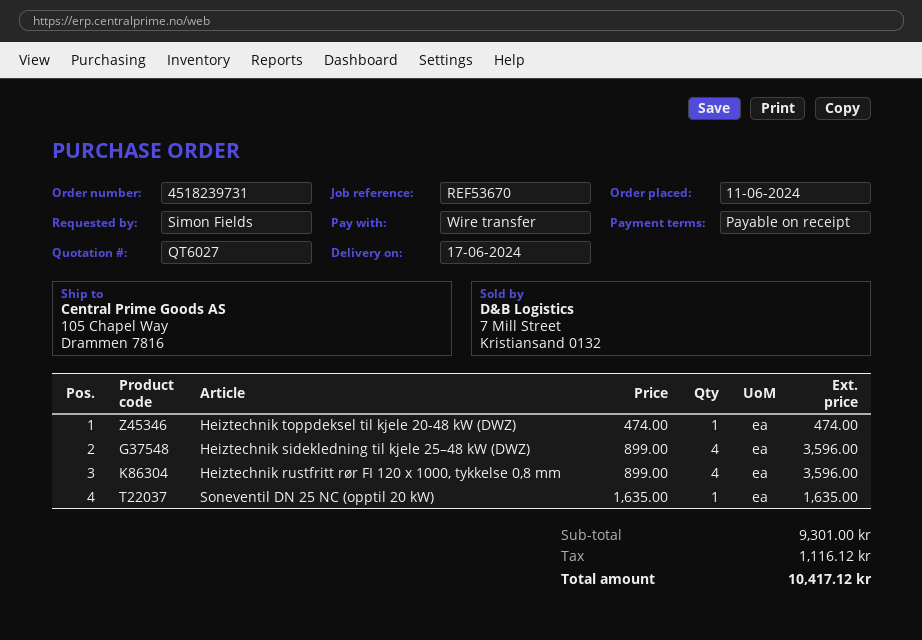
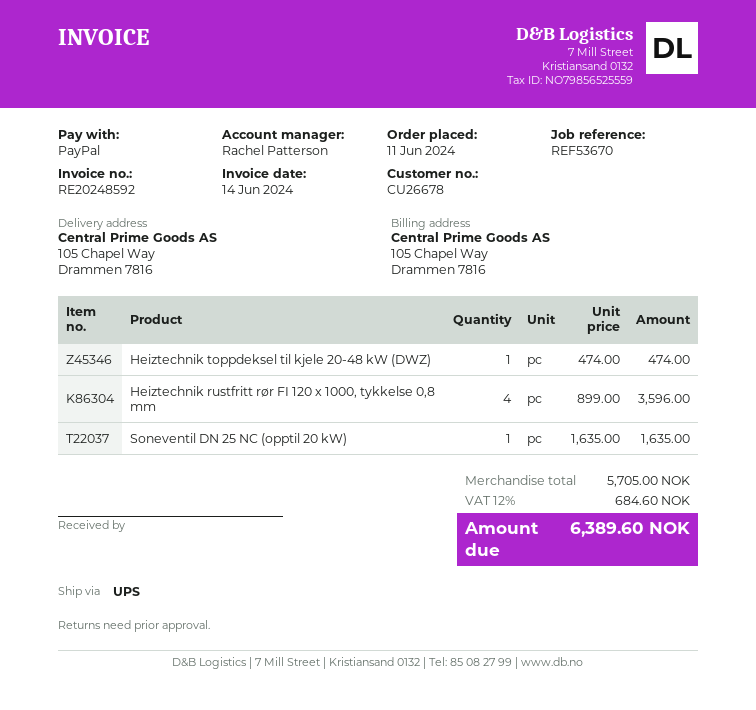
payment method: bank transfer -> PayPal
Heiztechnik sidekledning til kjele 25–48 kW (DWZ): 4 x 899.00 = 3596.00 -> none
subtotal: 9301.00 -> 5705.00
tax: 1116.12 -> 684.60
total: 10417.12 -> 6389.60

